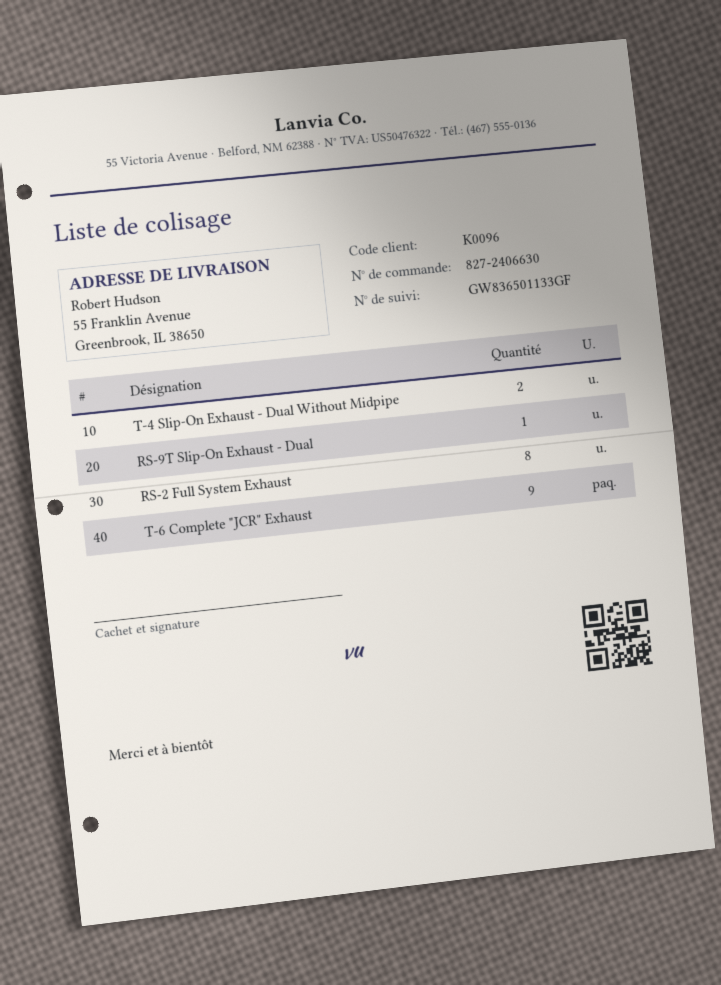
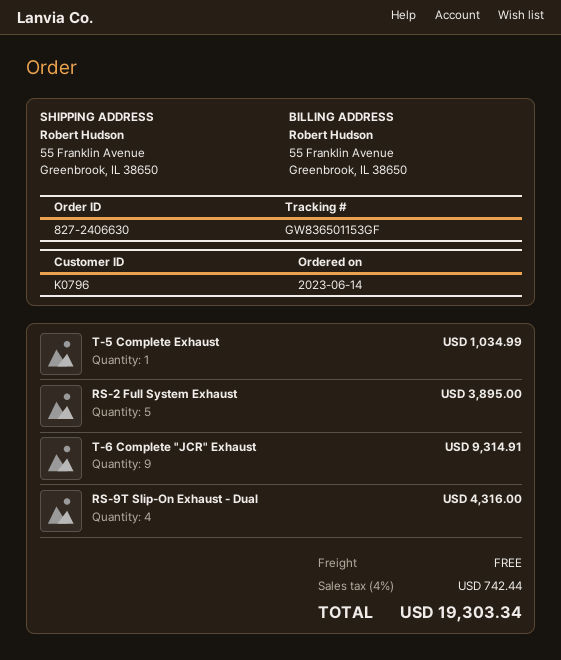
customer number: K0096 -> K0796
tracking number: GW836501133GF -> GW836501153GF
T-4 Slip-On Exhaust - Dual Without Midpipe: 2 -> none
RS-9T Slip-On Exhaust - Dual: 1 -> 4
RS-2 Full System Exhaust: 8 -> 5
T-5 Complete Exhaust: none -> 1

